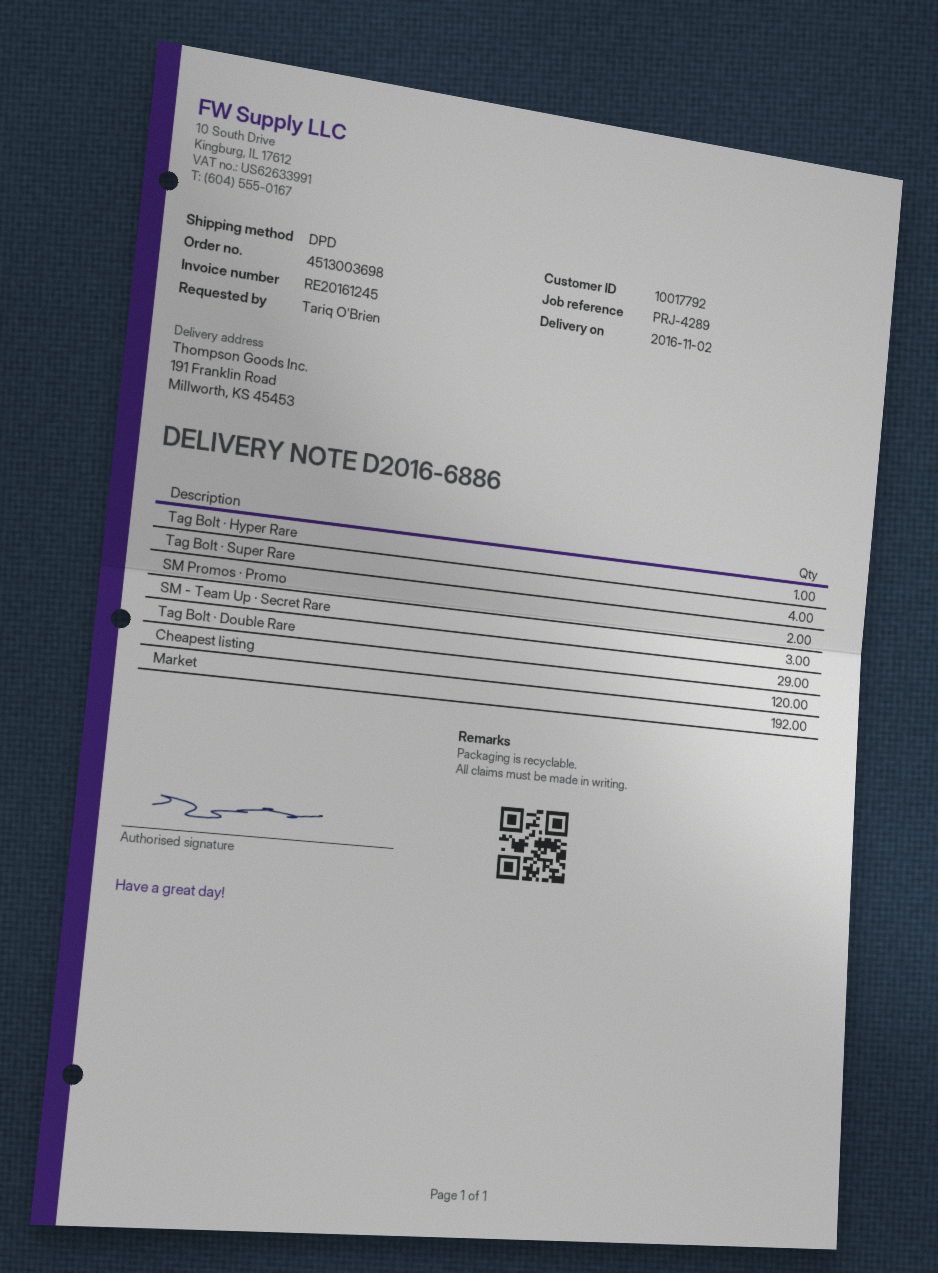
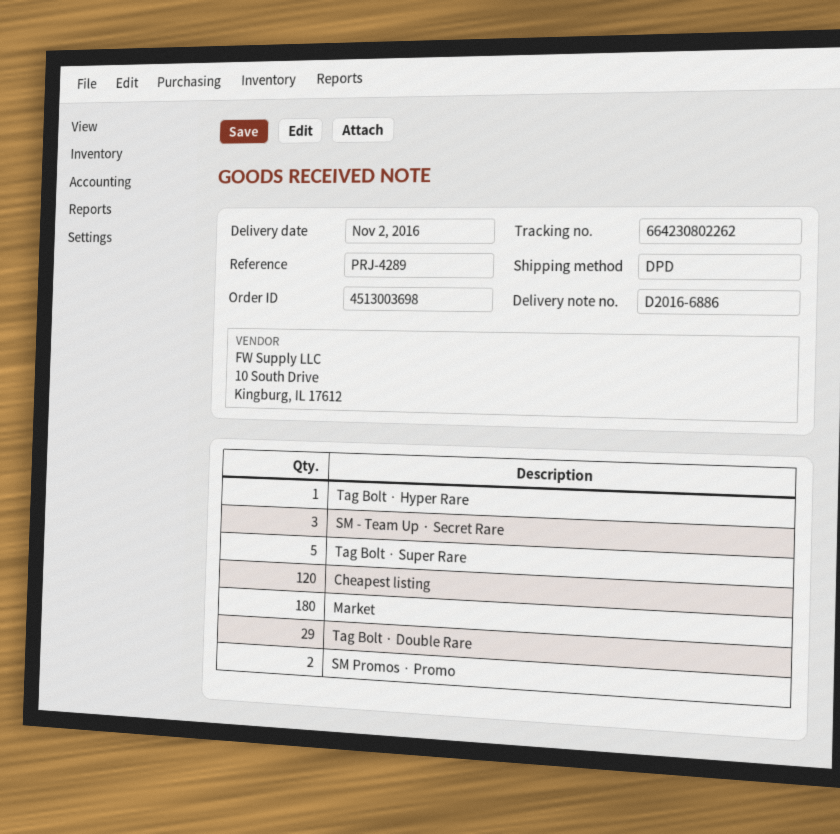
Tag Bolt · Super Rare: 4 -> 5
Market: 192 -> 180

